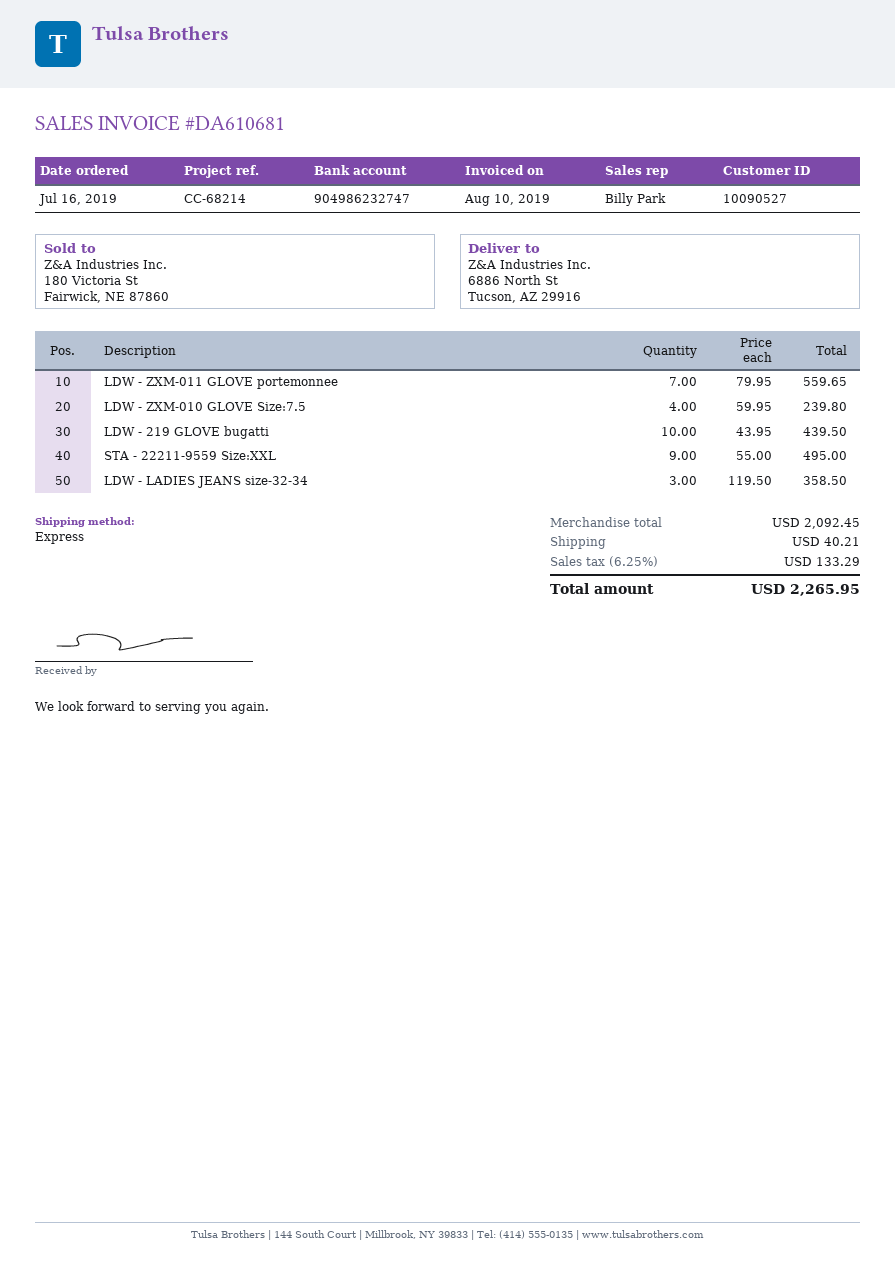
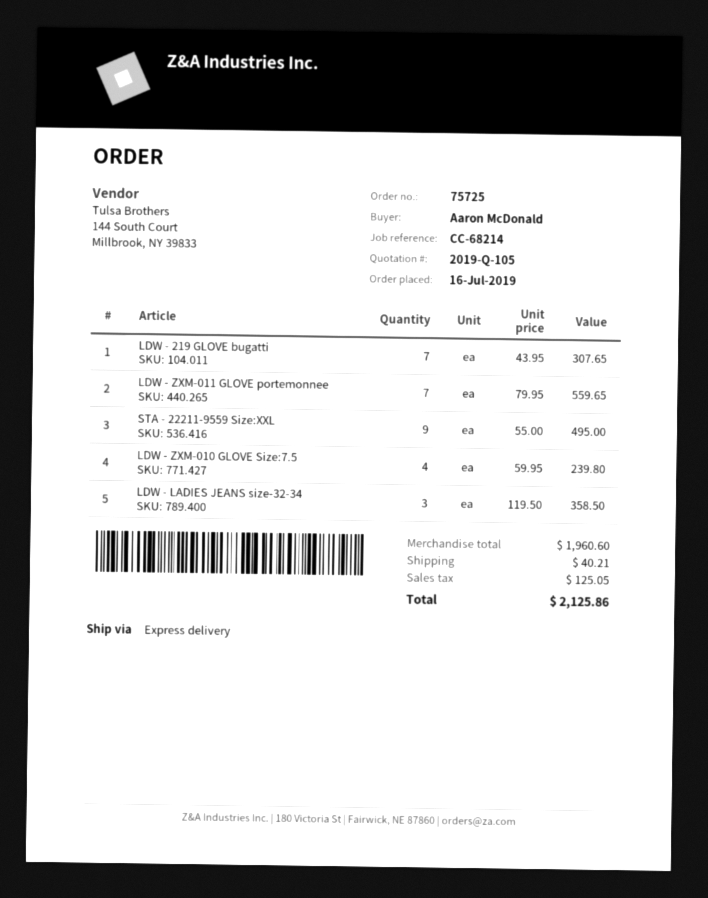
LDW - 219 GLOVE bugatti: 10 x 43.95 = 439.50 -> 7 x 43.95 = 307.65
subtotal: 2092.45 -> 1960.60
tax: 133.29 -> 125.05
total: 2265.95 -> 2125.86

